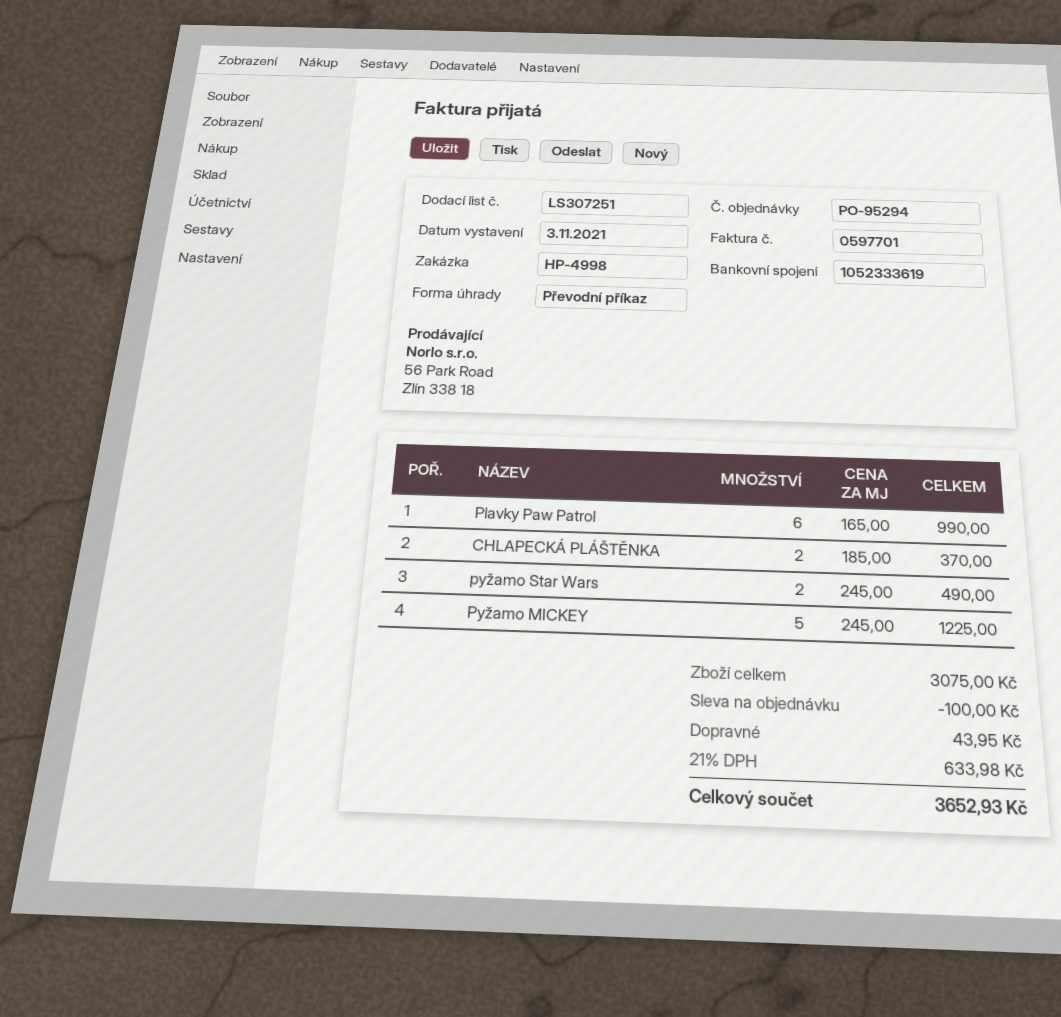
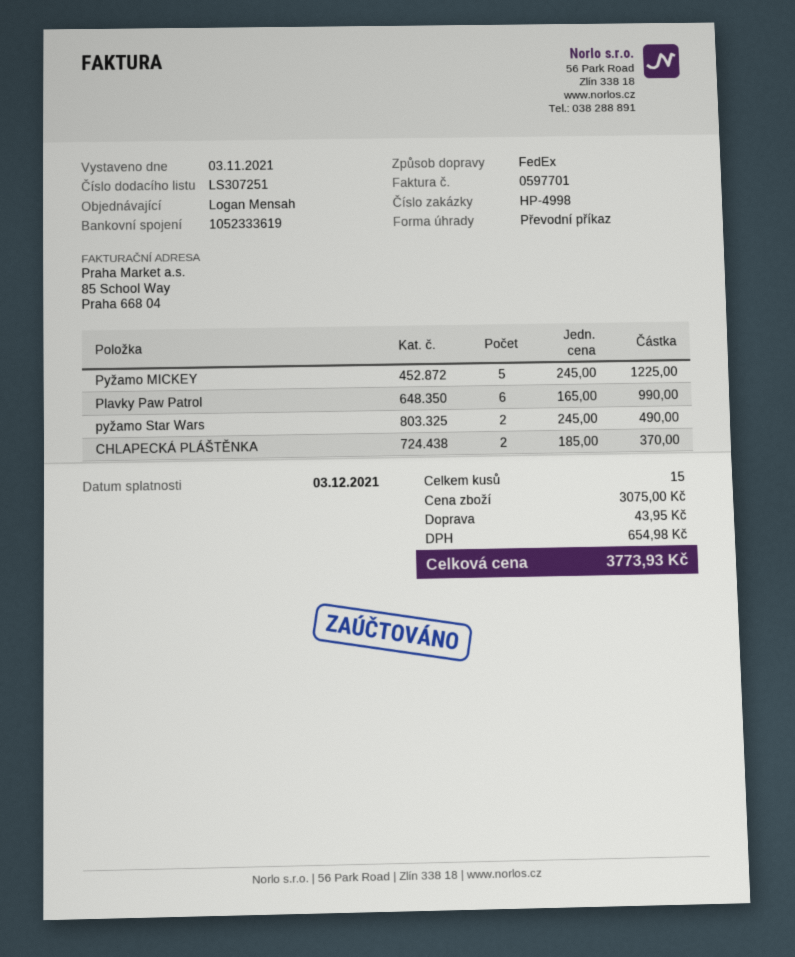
discount: 100.00 -> none
tax: 633.98 -> 654.98
total: 3652.93 -> 3773.93

